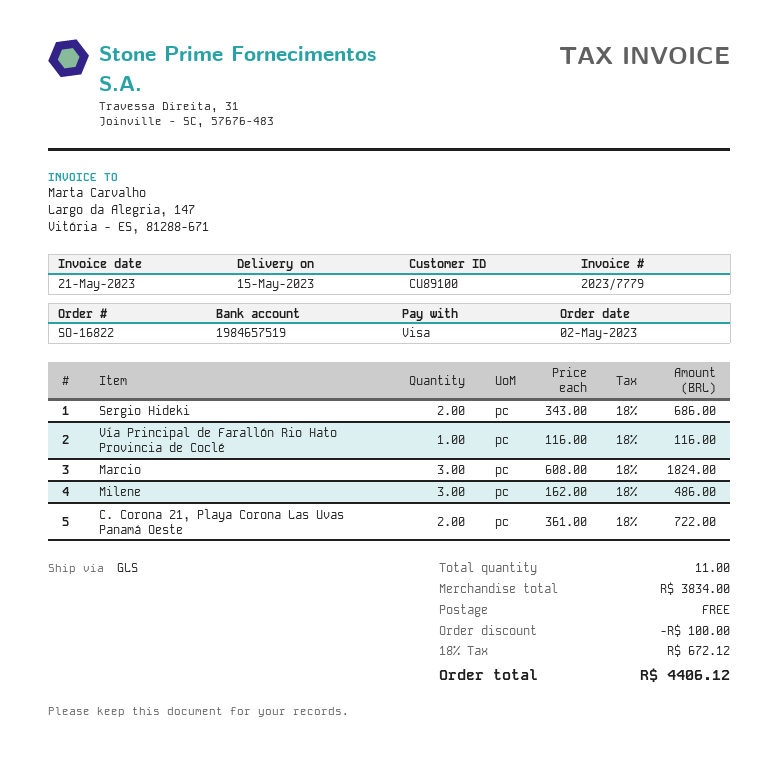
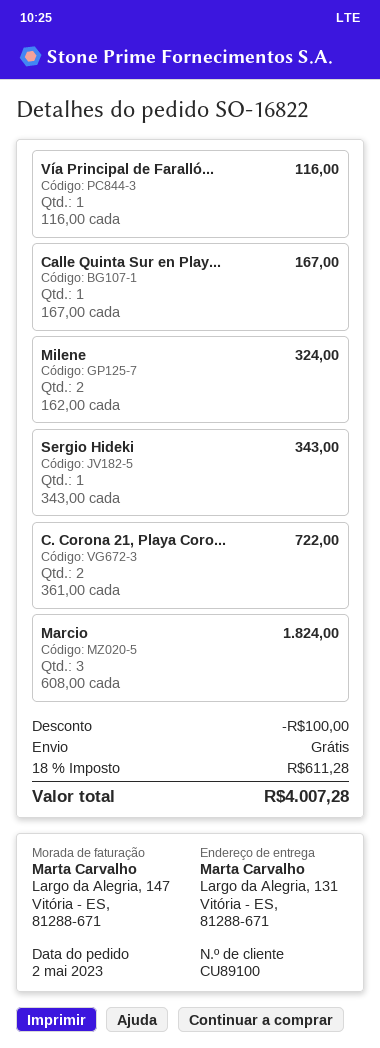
Sergio Hideki: 2 x 343.00 = 686.00 -> 1 x 343.00 = 343.00
Milene: 3 x 162.00 = 486.00 -> 2 x 162.00 = 324.00
Calle Quinta Sur en Play...: none -> 1 x 167.00 = 167.00
tax: 18% = 672.12 -> 18% = 611.28
total: 4406.12 -> 4007.28

